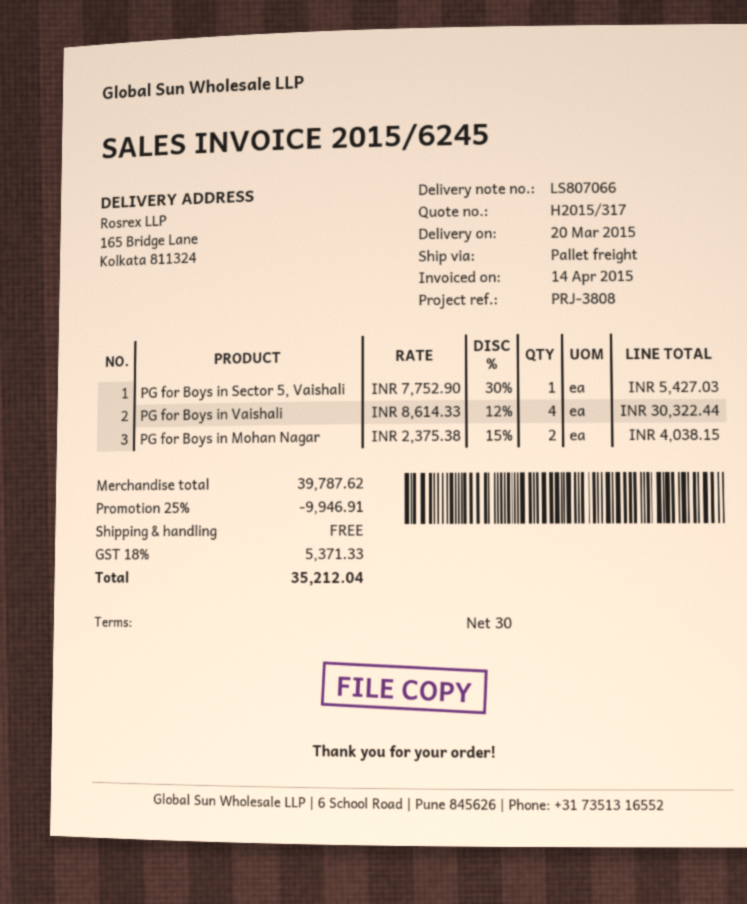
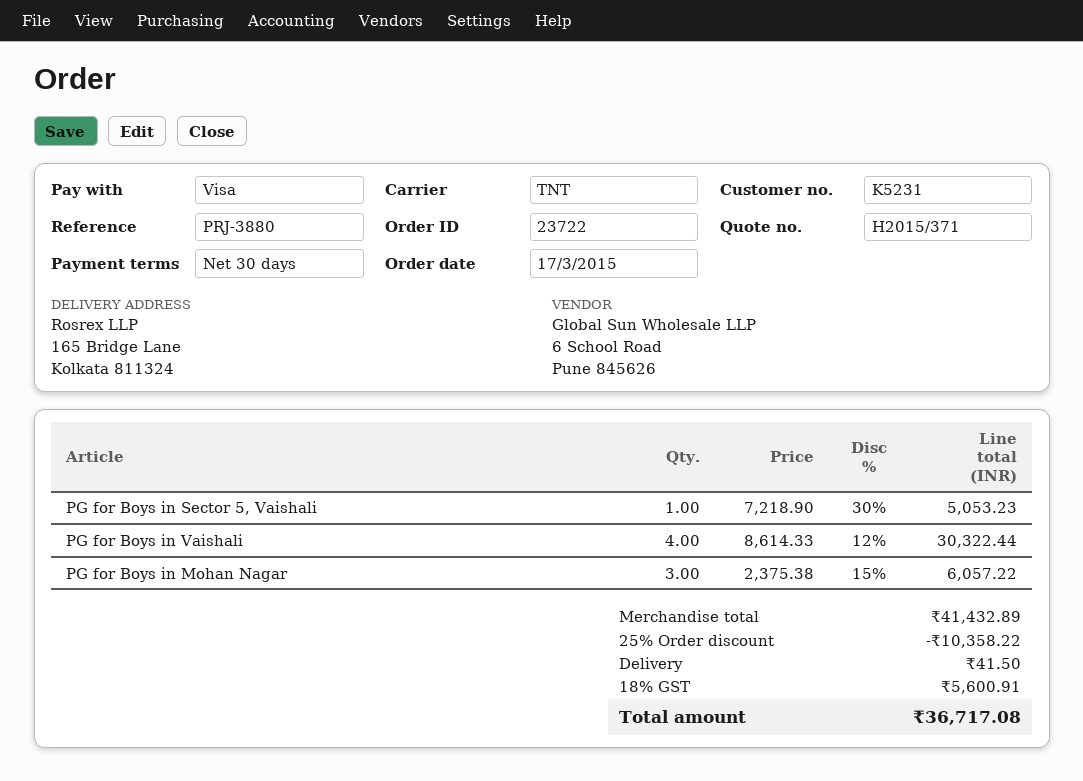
quote number: H2015/317 -> H2015/371
reference: PRJ-3808 -> PRJ-3880
shipping method: pallet freight -> TNT
PG for Boys in Sector 5, Vaishali: 1 x 7752.90 - 30% = 5427.03 -> 1 x 7218.90 - 30% = 5053.23
PG for Boys in Mohan Nagar: 2 x 2375.38 - 15% = 4038.15 -> 3 x 2375.38 - 15% = 6057.22
subtotal: 39787.62 -> 41432.89
discount: 25% = 9946.91 -> 25% = 10358.22
shipping: 0.00 -> 41.50
tax: 18% = 5371.33 -> 18% = 5600.91
total: 35212.04 -> 36717.08

